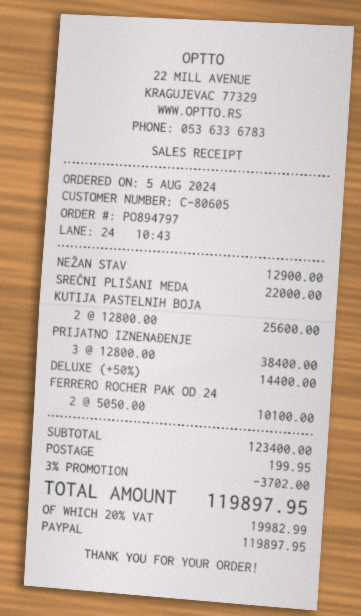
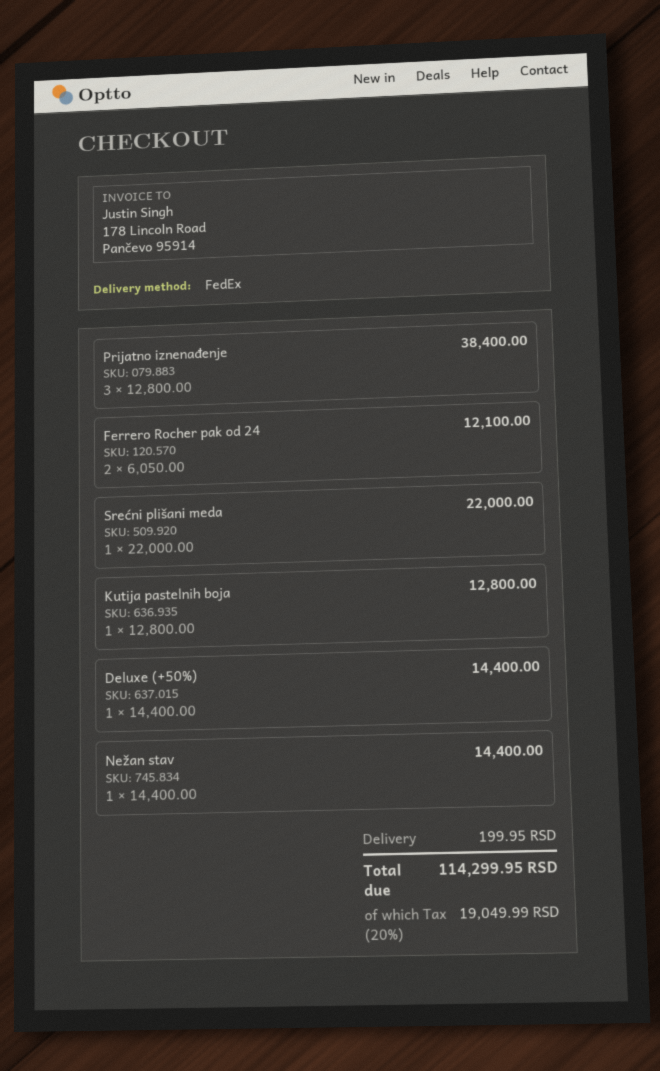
NEŽAN STAV: 1 x 12900.00 = 12900.00 -> 1 x 14400.00 = 14400.00
KUTIJA PASTELNIH BOJA: 2 x 12800.00 = 25600.00 -> 1 x 12800.00 = 12800.00
FERRERO ROCHER PAK OD 24: 2 x 5050.00 = 10100.00 -> 2 x 6050.00 = 12100.00
discount: 3% = 3702.00 -> none
tax: 20% = 19982.99 -> 20% = 19049.99
total: 119897.95 -> 114299.95

